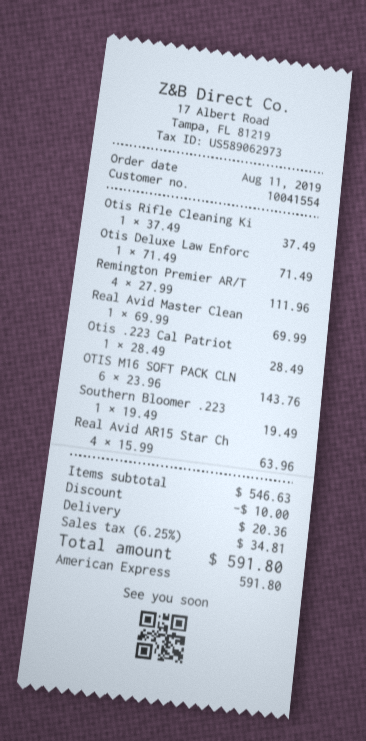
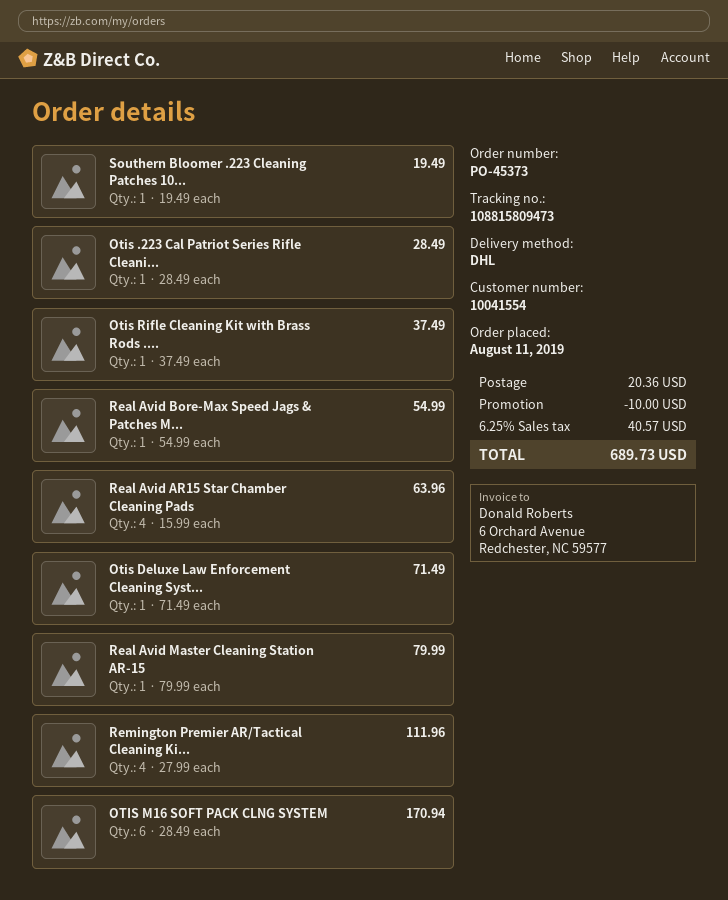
Real Avid Master Clean: 1 x 69.99 = 69.99 -> 1 x 79.99 = 79.99
OTIS M16 SOFT PACK CLN: 6 x 23.96 = 143.76 -> 6 x 28.49 = 170.94
Real Avid Bore-Max Speed Jags & Patches M...: none -> 1 x 54.99 = 54.99
tax: 6.25% = 34.81 -> 6.25% = 40.57
total: 591.80 -> 689.73

